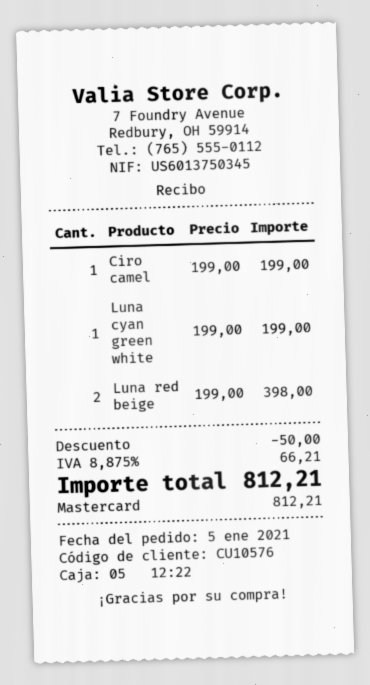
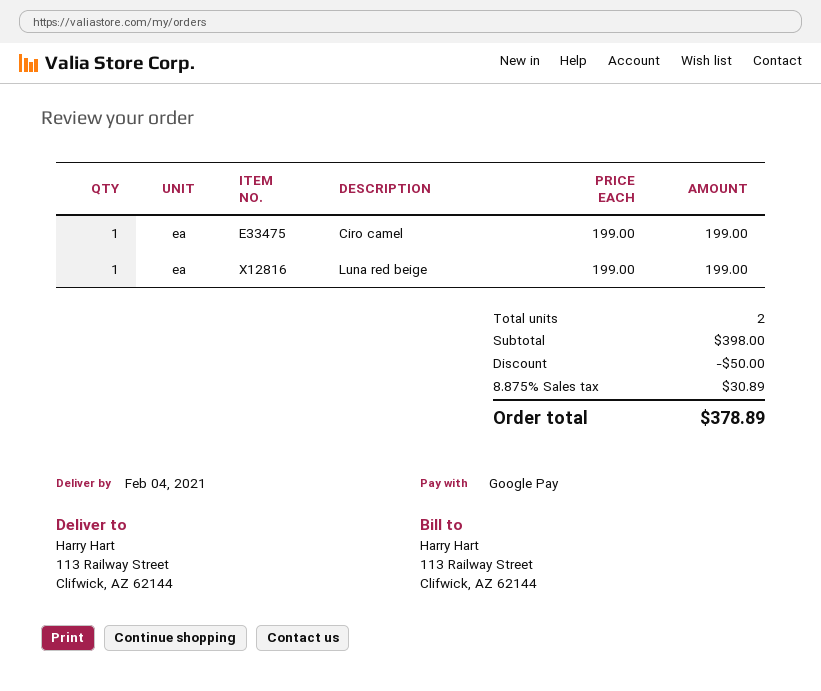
payment method: Mastercard -> Google Pay
Luna cyan green white: 1 x 199.00 = 199.00 -> none
Luna red beige: 2 x 199.00 = 398.00 -> 1 x 199.00 = 199.00
tax: 8.875% = 66.21 -> 8.875% = 30.89
total: 812.21 -> 378.89

